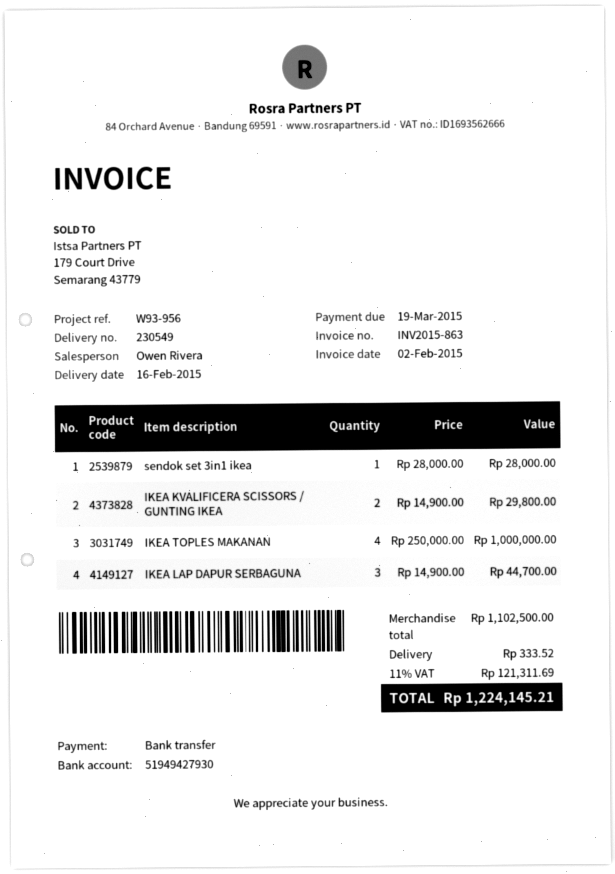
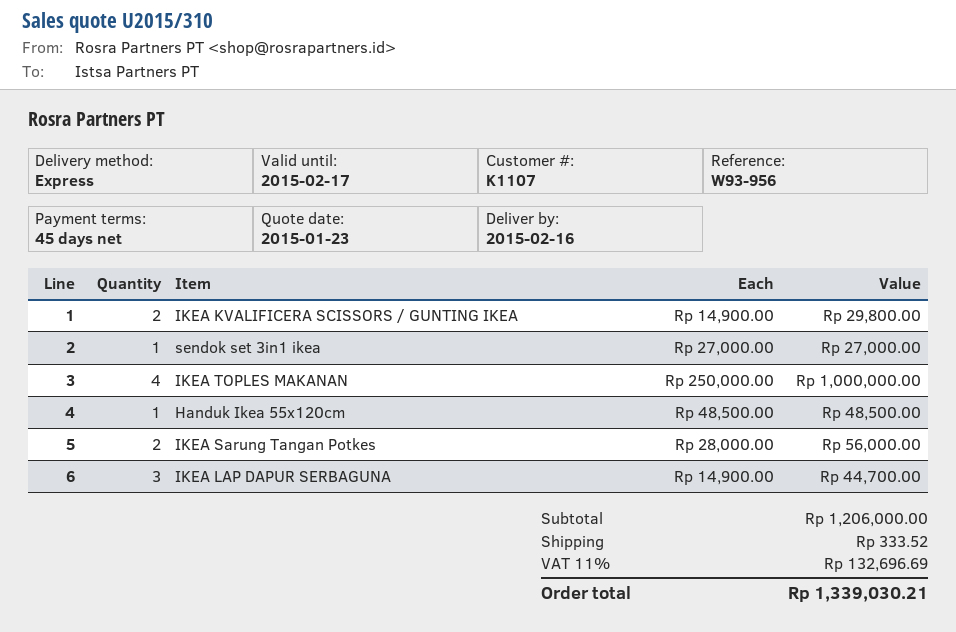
sendok set 3in1 ikea: 1 x 28000.00 = 28000.00 -> 1 x 27000.00 = 27000.00
Handuk Ikea 55x120cm: none -> 1 x 48500.00 = 48500.00
IKEA Sarung Tangan Potkes: none -> 2 x 28000.00 = 56000.00
subtotal: 1102500.00 -> 1206000.00
tax: 11% = 121311.69 -> 11% = 132696.69
total: 1224145.21 -> 1339030.21

